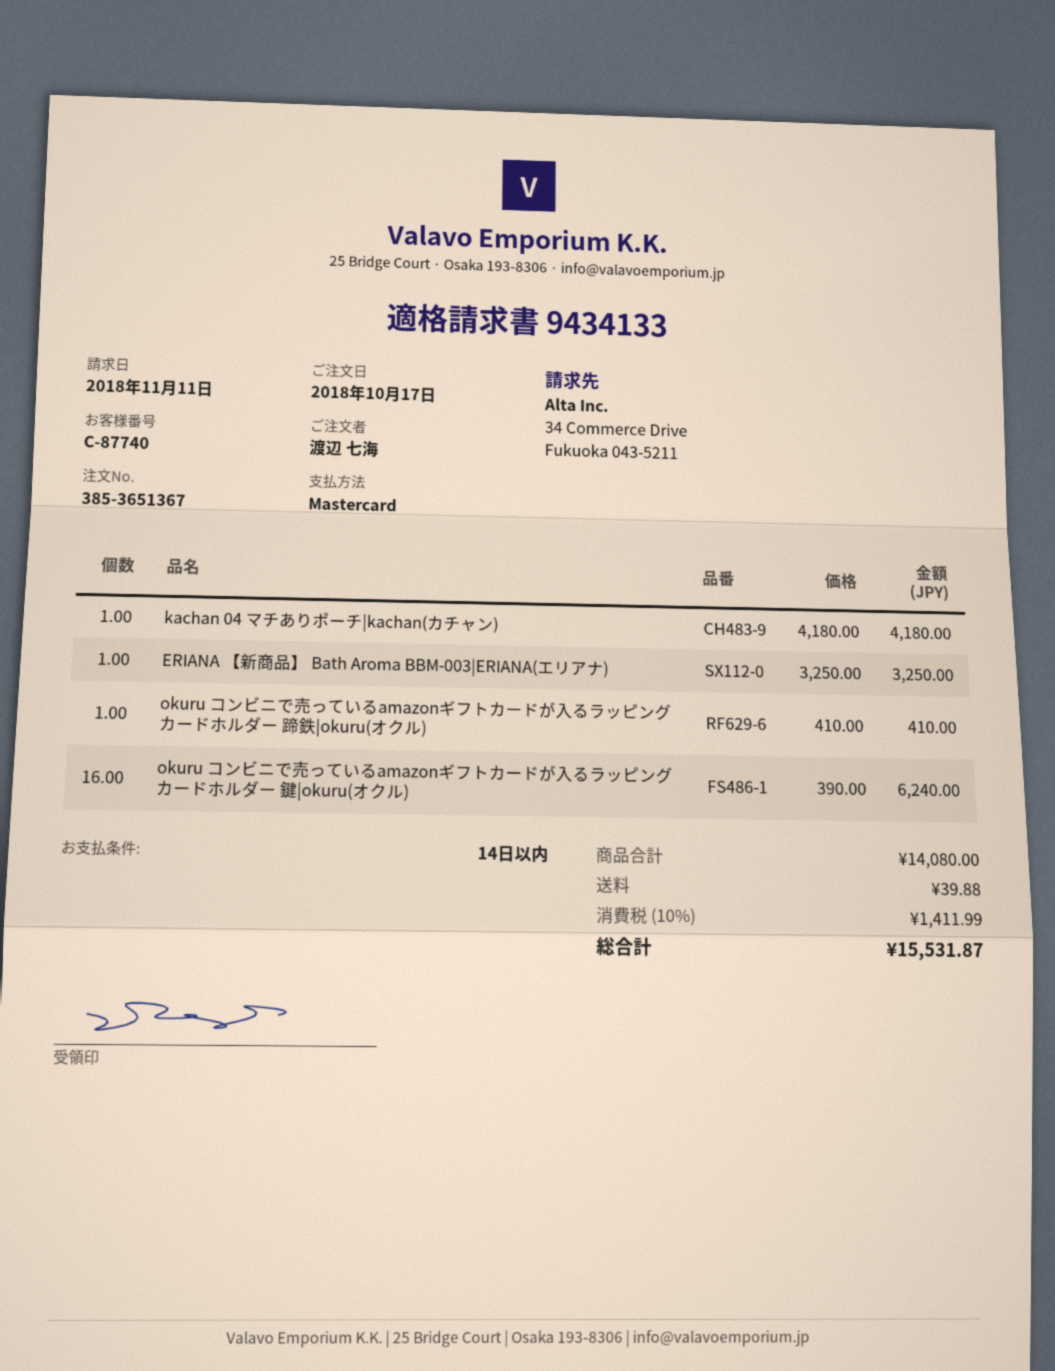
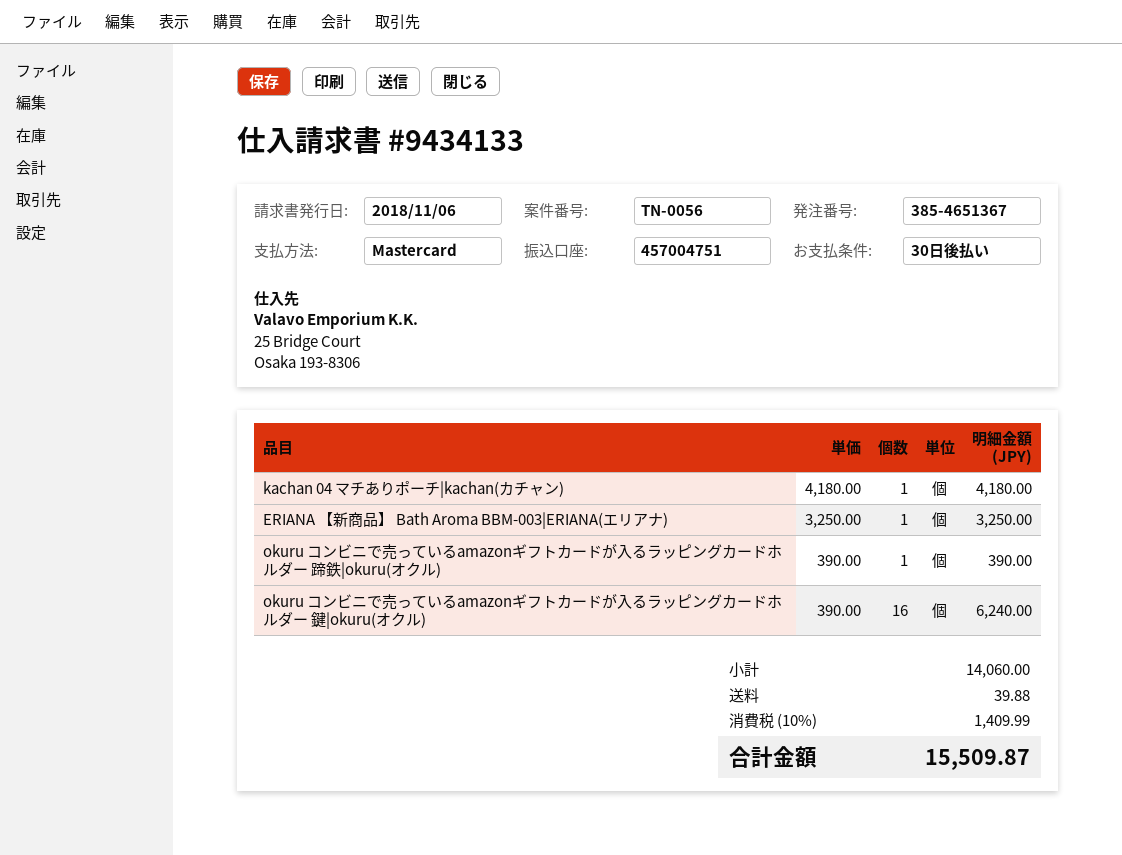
order number: 385-3651367 -> 385-4651367
invoice date: 2018-11-11 -> 2018-11-06
payment terms: 14 days -> 30 days
okuru コンビニで売っているamazonギフトカードが入るラッピングカードホルダー 蹄鉄|okuru(オクル): 1 x 410.00 = 410.00 -> 1 x 390.00 = 390.00
subtotal: 14080.00 -> 14060.00
tax: 10% = 1411.99 -> 10% = 1409.99
total: 15531.87 -> 15509.87

